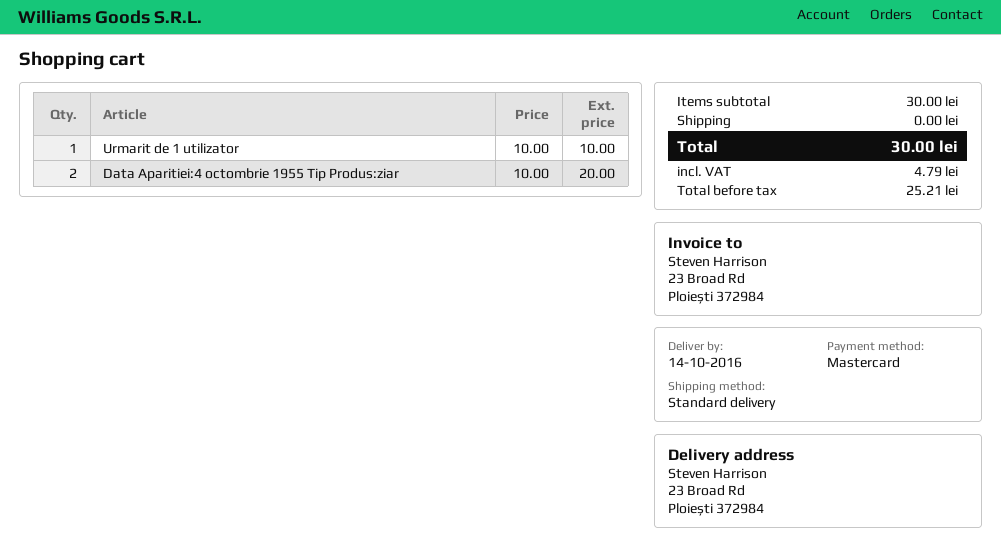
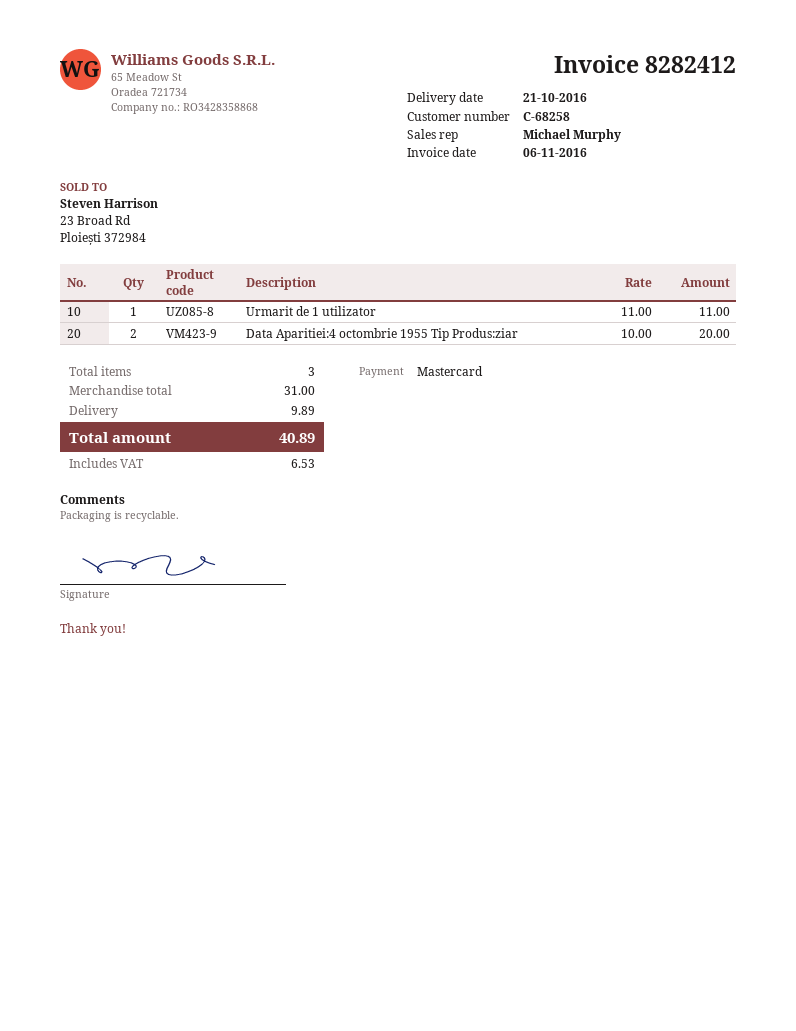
delivery date: 2016-10-14 -> 2016-10-21
Urmarit de 1 utilizator: 1 x 10.00 = 10.00 -> 1 x 11.00 = 11.00
subtotal: 30.00 -> 31.00
shipping: 0.00 -> 9.89
tax: 4.79 -> 6.53
total: 30.00 -> 40.89

